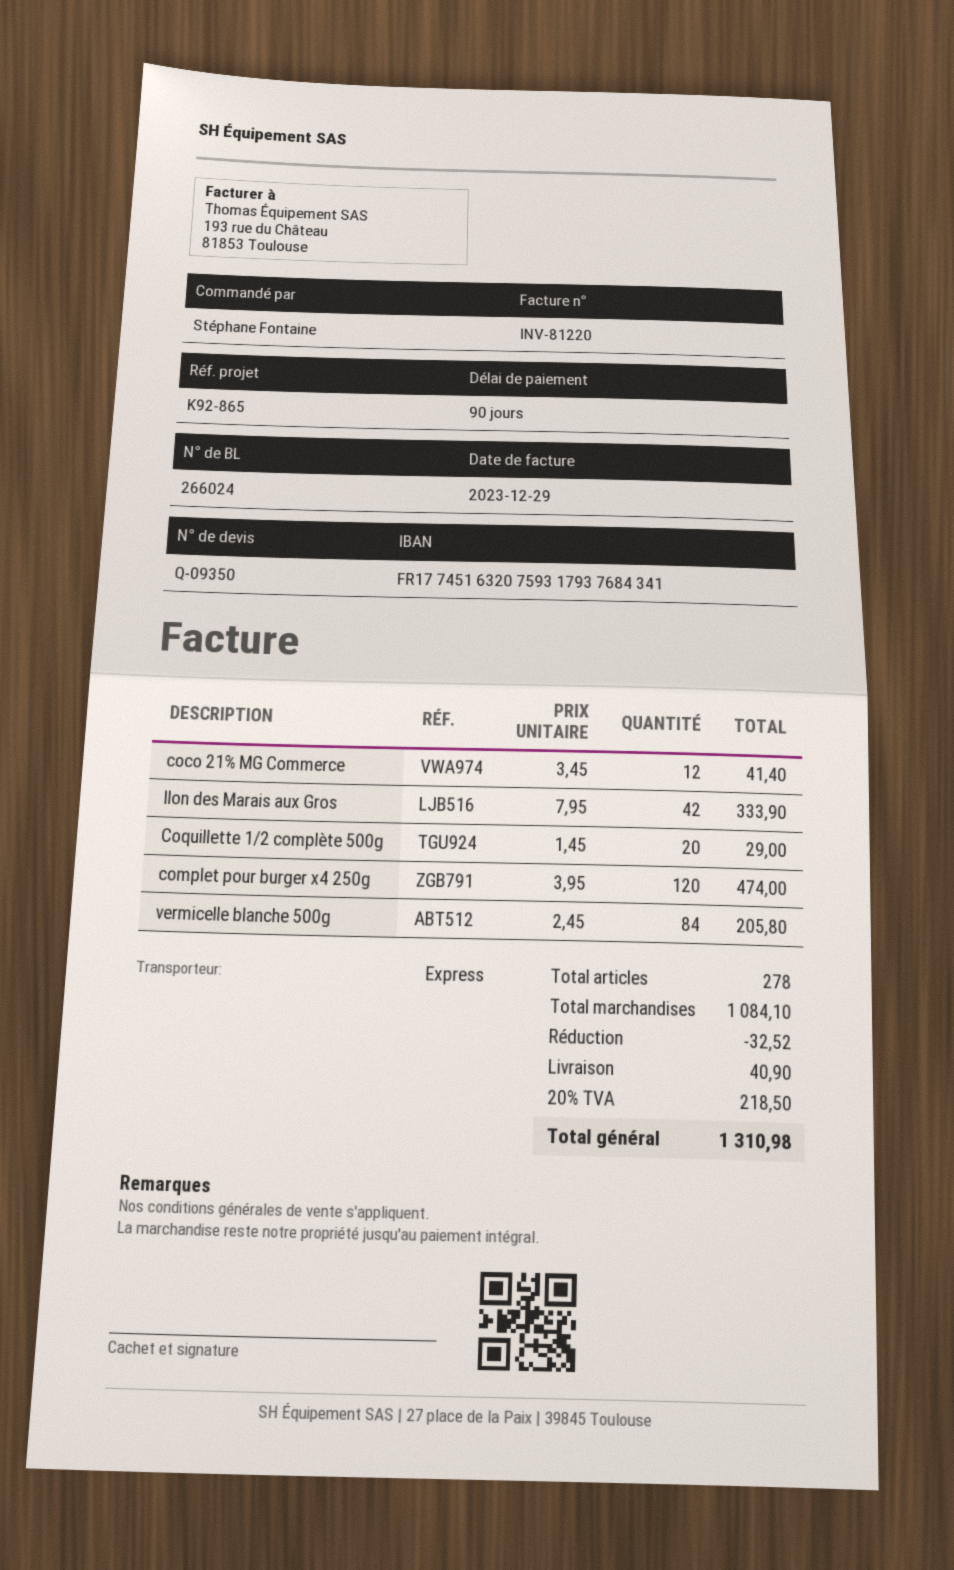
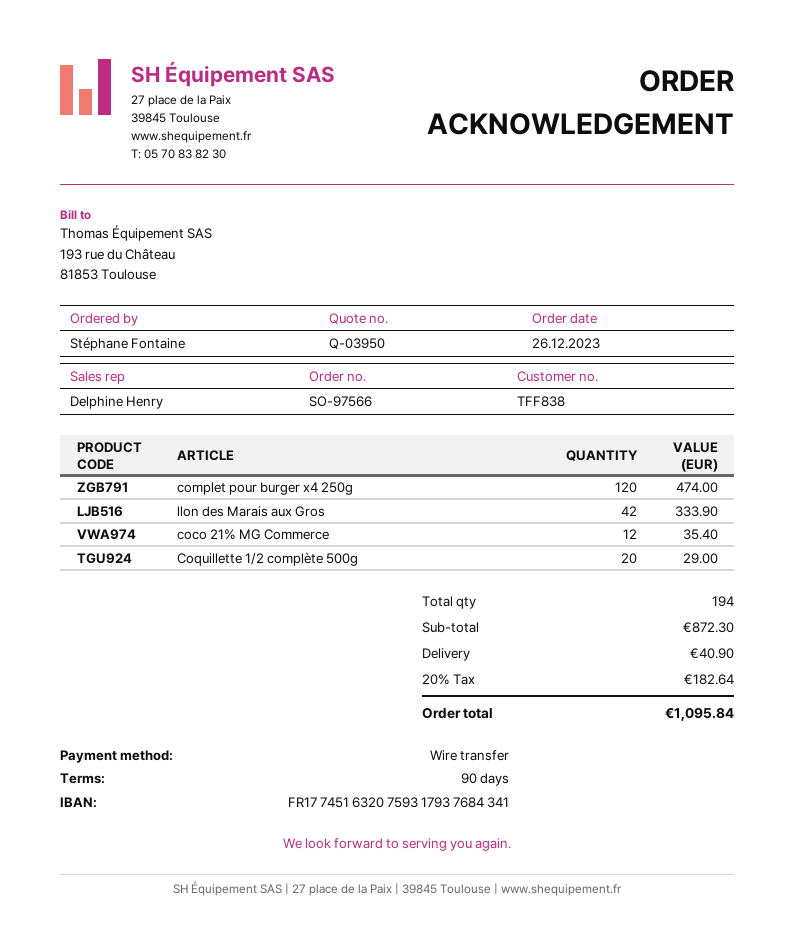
quote number: Q-09350 -> Q-03950
coco 21% MG Commerce: 12 for 41.40 -> 12 for 35.40
vermicelle blanche 500g: 84 for 205.80 -> none
total quantity: 278 -> 194
subtotal: 1084.10 -> 872.30
discount: 32.52 -> none
tax: 20% = 218.50 -> 20% = 182.64
total: 1310.98 -> 1095.84

